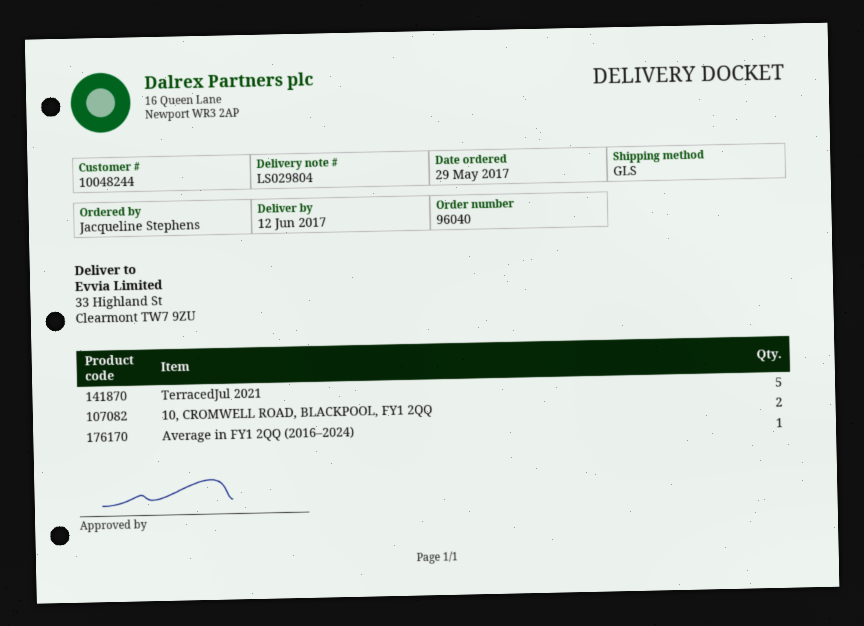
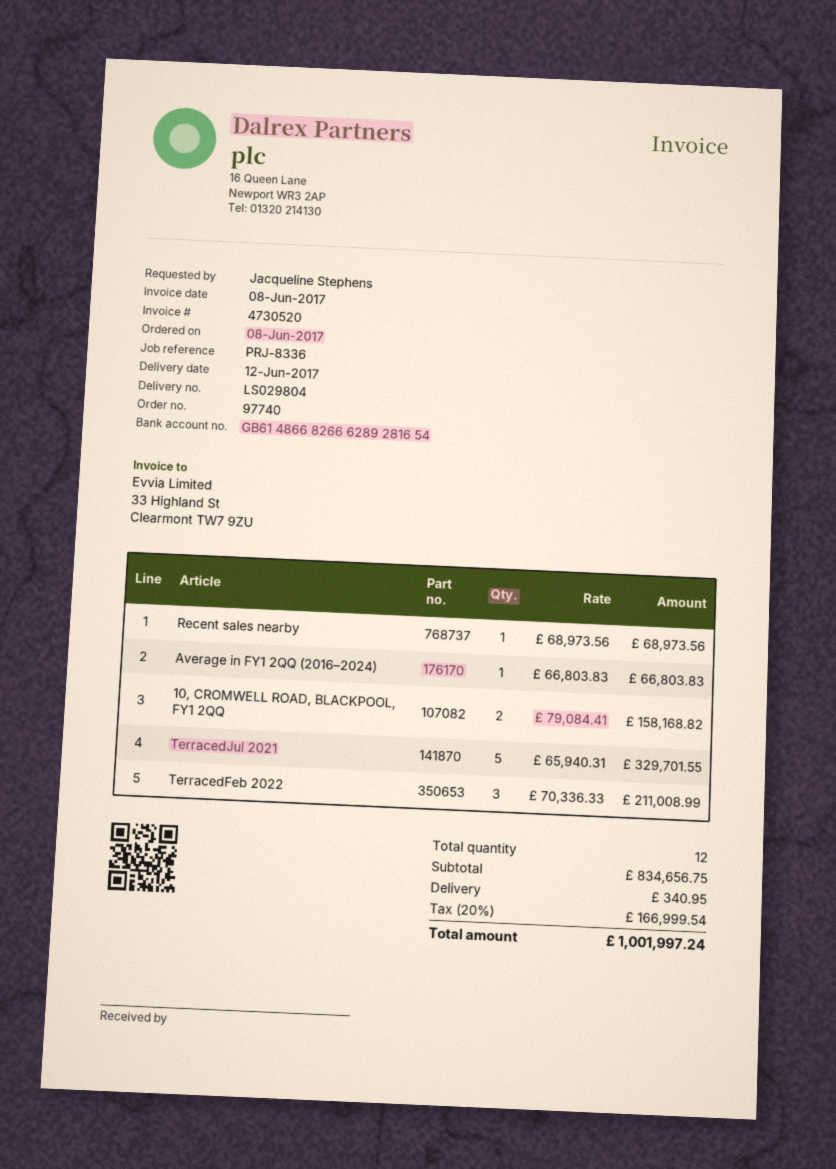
order number: 96040 -> 97740
order date: 2017-05-29 -> 2017-06-08
Recent sales nearby: none -> 1
TerracedFeb 2022: none -> 3

